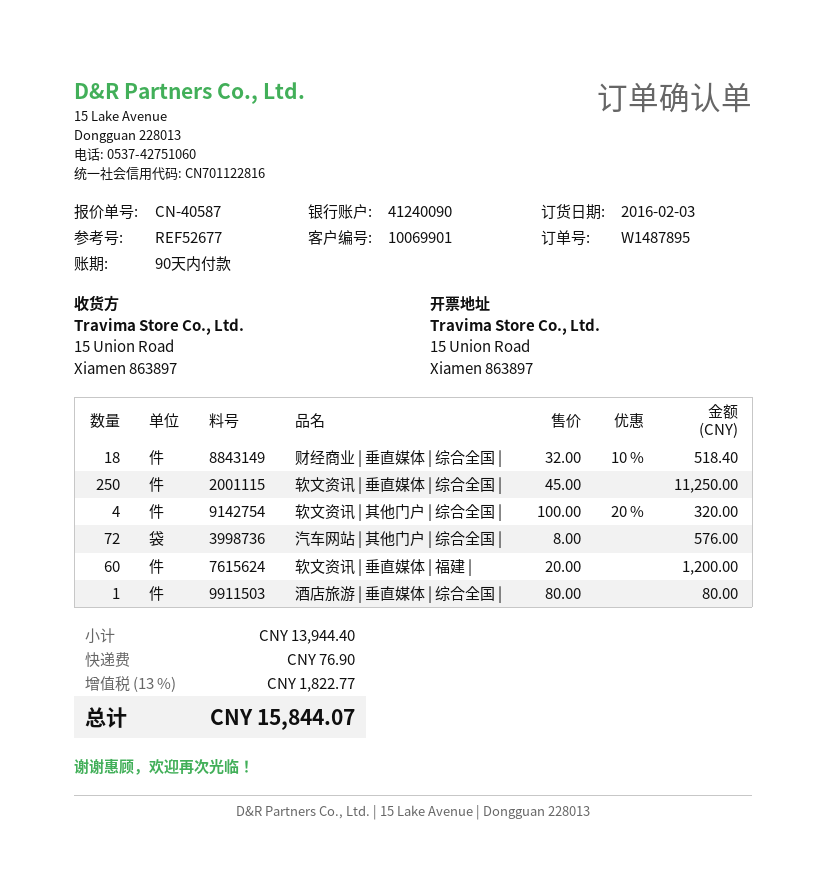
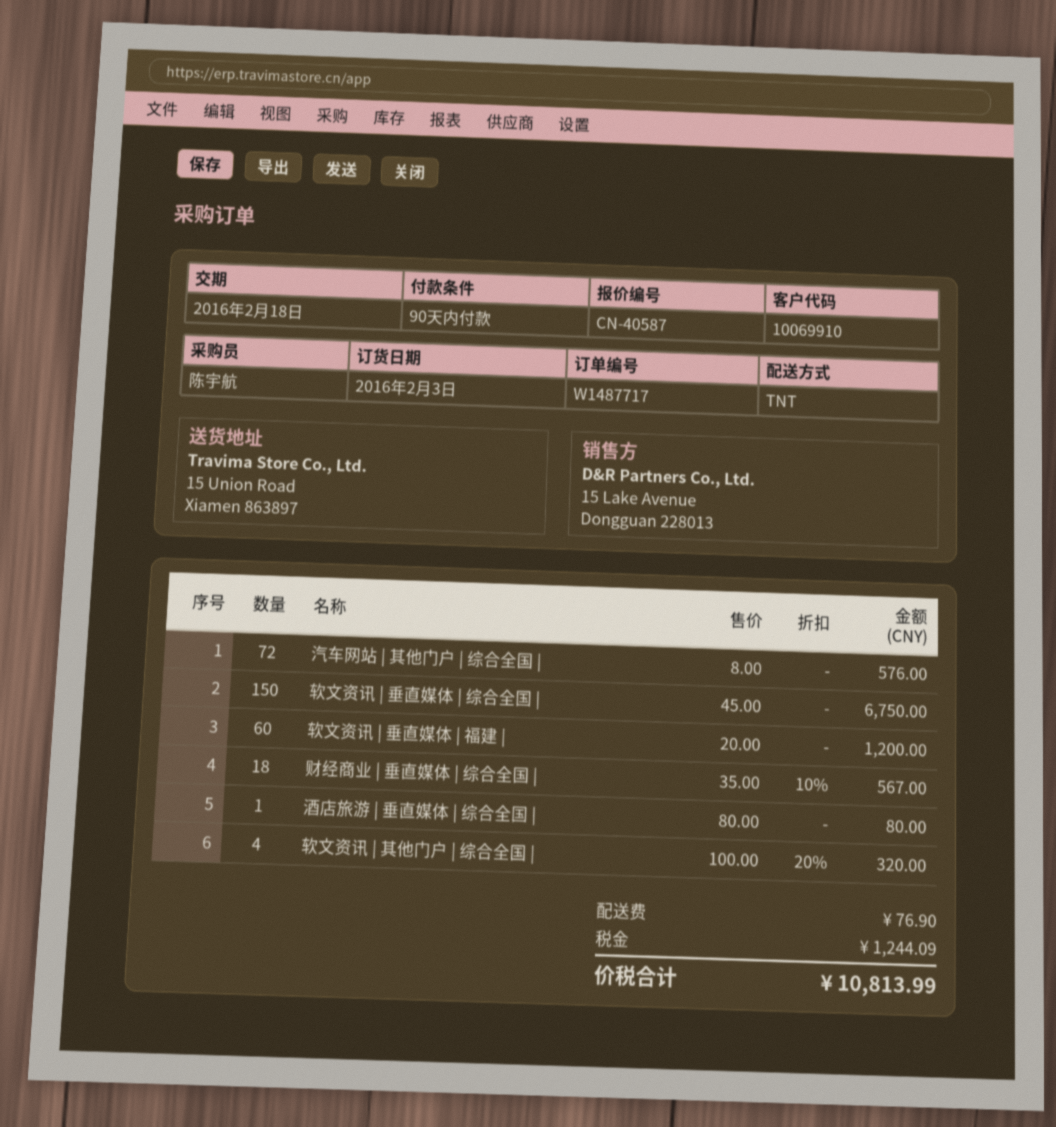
order number: W1487895 -> W1487717
customer number: 10069901 -> 10069910
财经商业 | 垂直媒体 | 综合全国 |: 18 x 32.00 - 10% = 518.40 -> 18 x 35.00 - 10% = 567.00
软文资讯 | 垂直媒体 | 综合全国 |: 250 x 45.00 = 11250.00 -> 150 x 45.00 = 6750.00
tax: 1822.77 -> 1244.09
total: 15844.07 -> 10813.99

